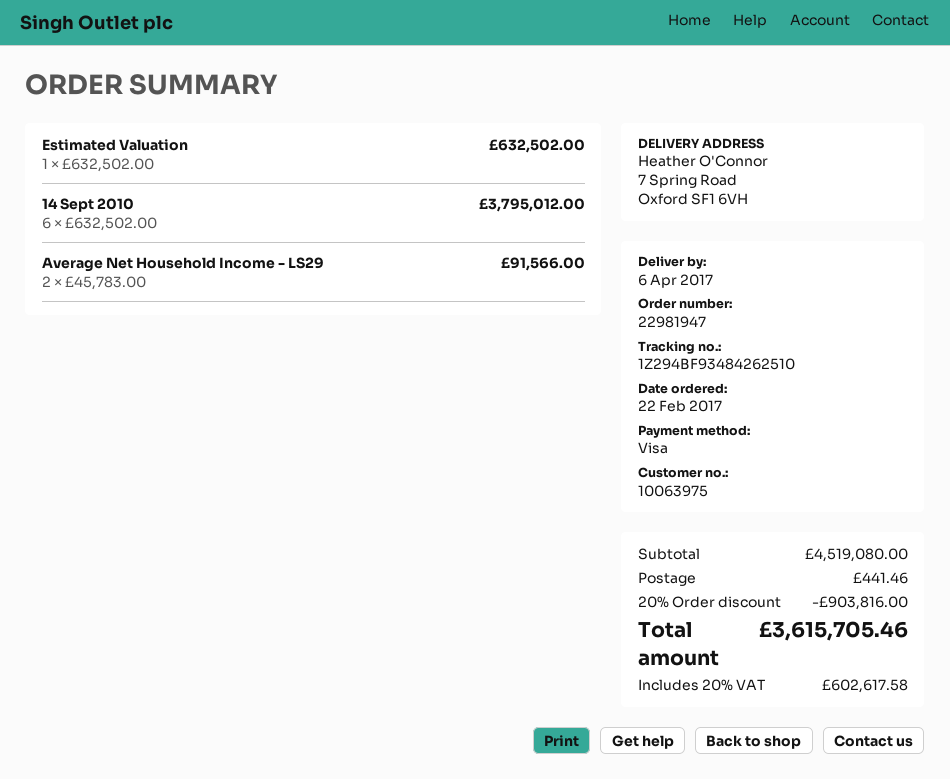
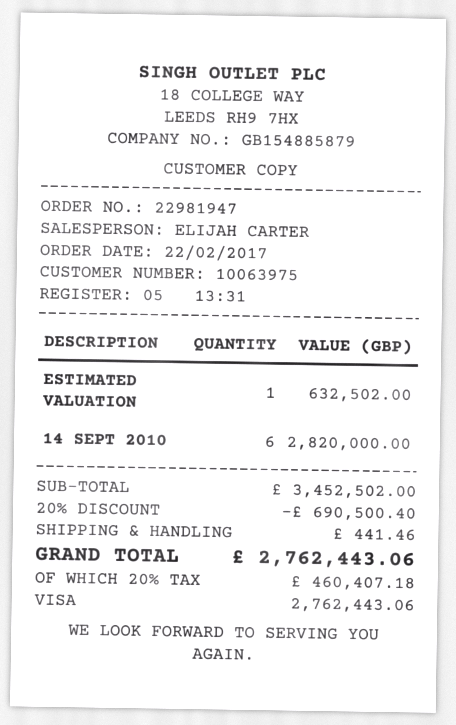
14 Sept 2010: 6 for 3795012.00 -> 6 for 2820000.00
Average Net Household Income - LS29: 2 for 91566.00 -> none
subtotal: 4519080.00 -> 3452502.00
discount: 20% = 903816.00 -> 20% = 690500.40
tax: 20% = 602617.58 -> 20% = 460407.18
total: 3615705.46 -> 2762443.06

